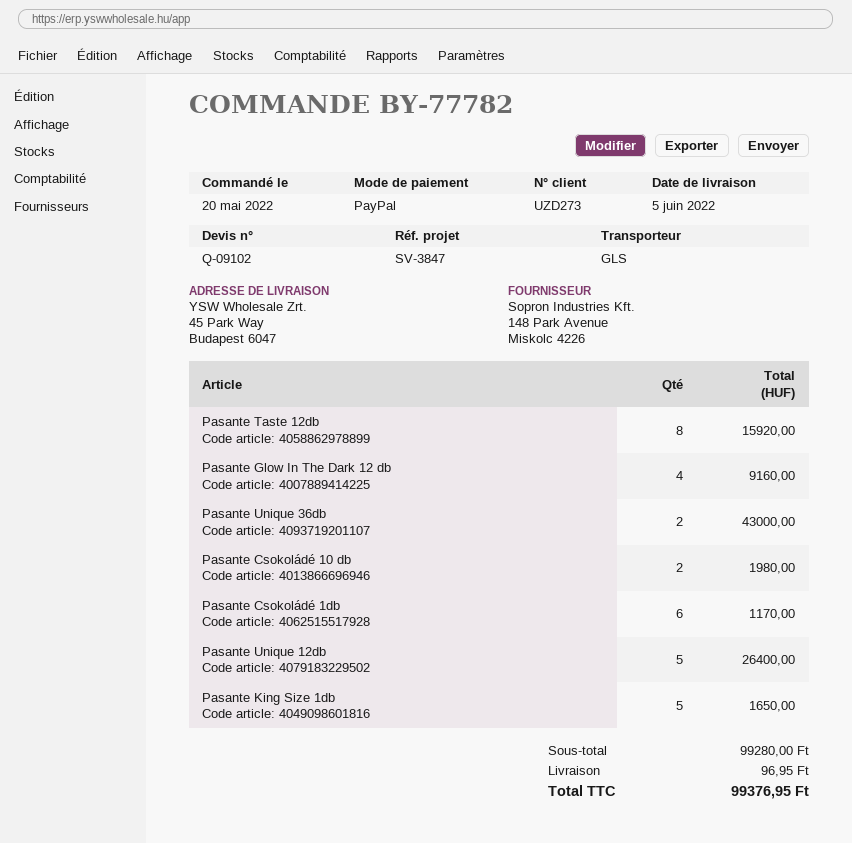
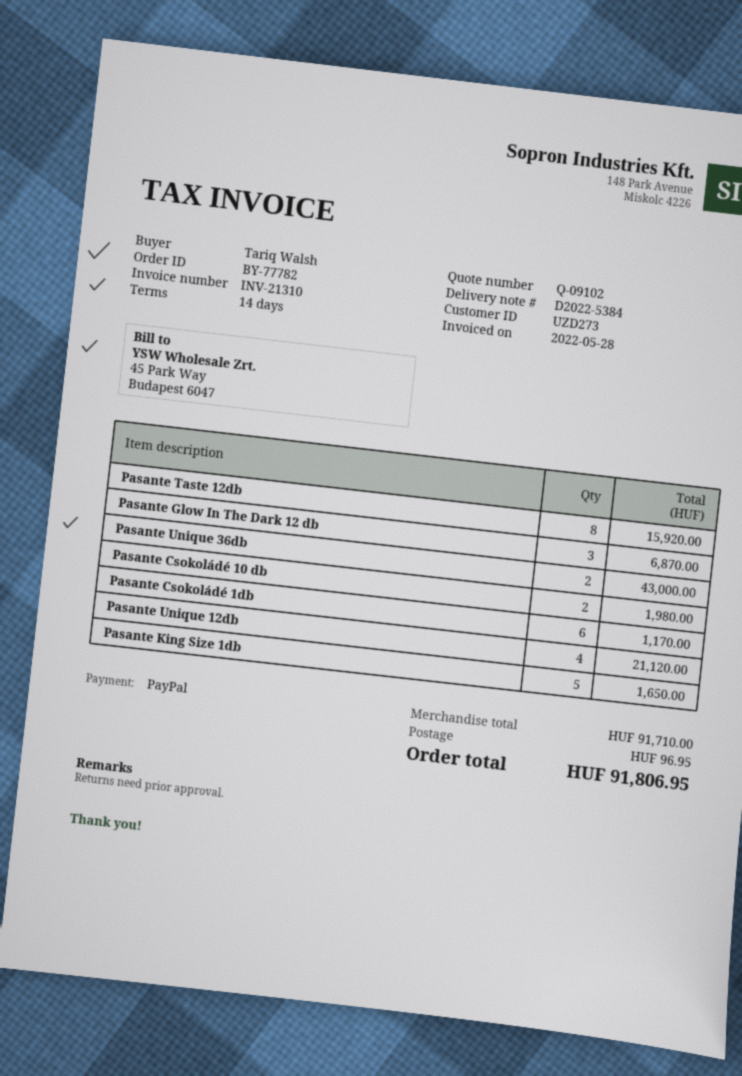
Pasante Glow In The Dark 12 db: 4 for 9160.00 -> 3 for 6870.00
Pasante Unique 12db: 5 for 26400.00 -> 4 for 21120.00
subtotal: 99280.00 -> 91710.00
total: 99376.95 -> 91806.95

